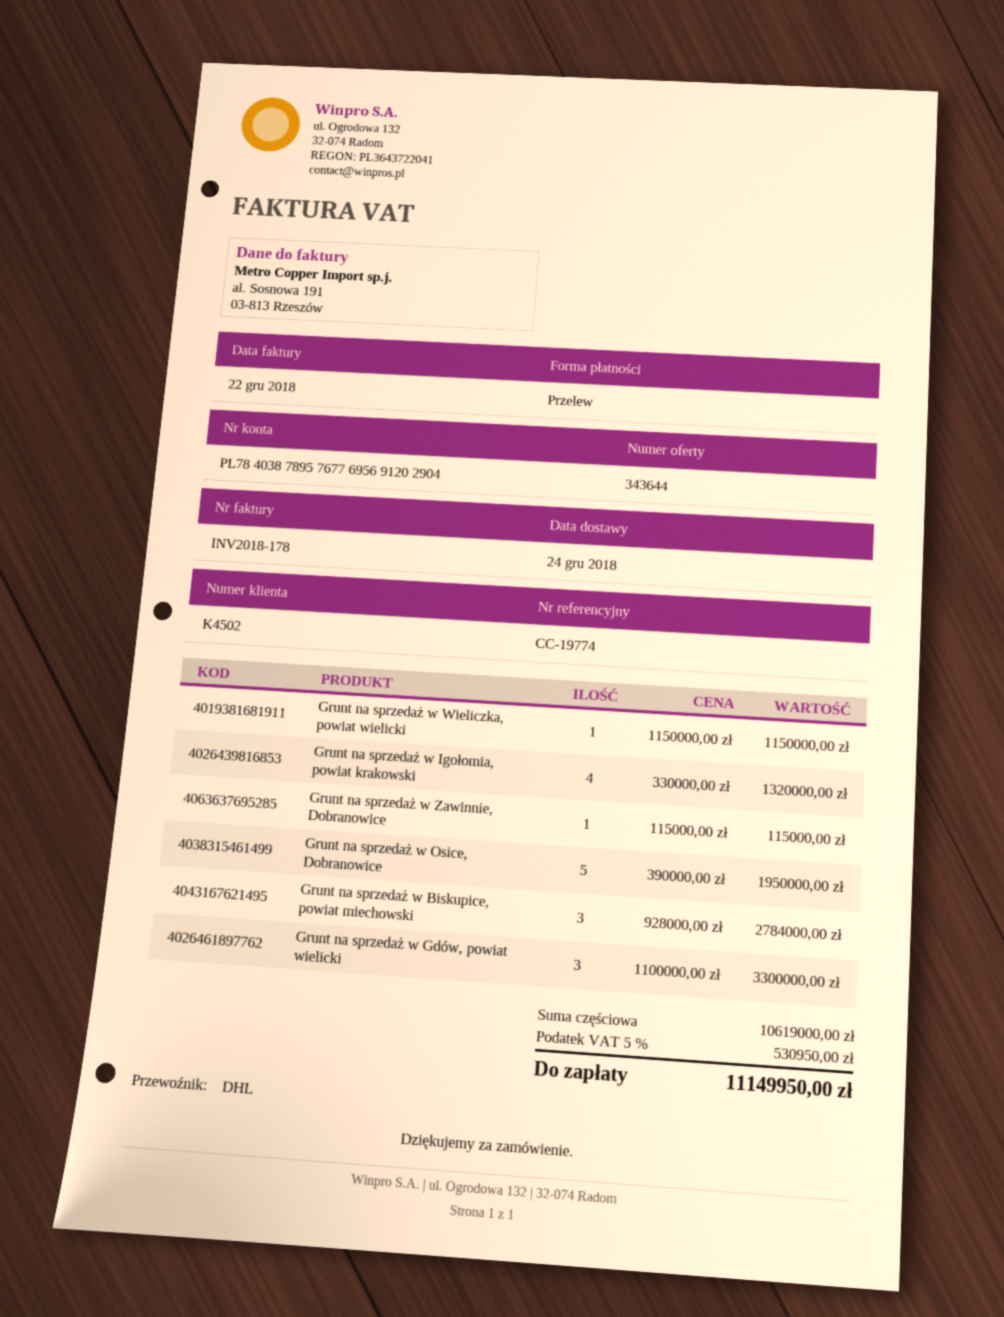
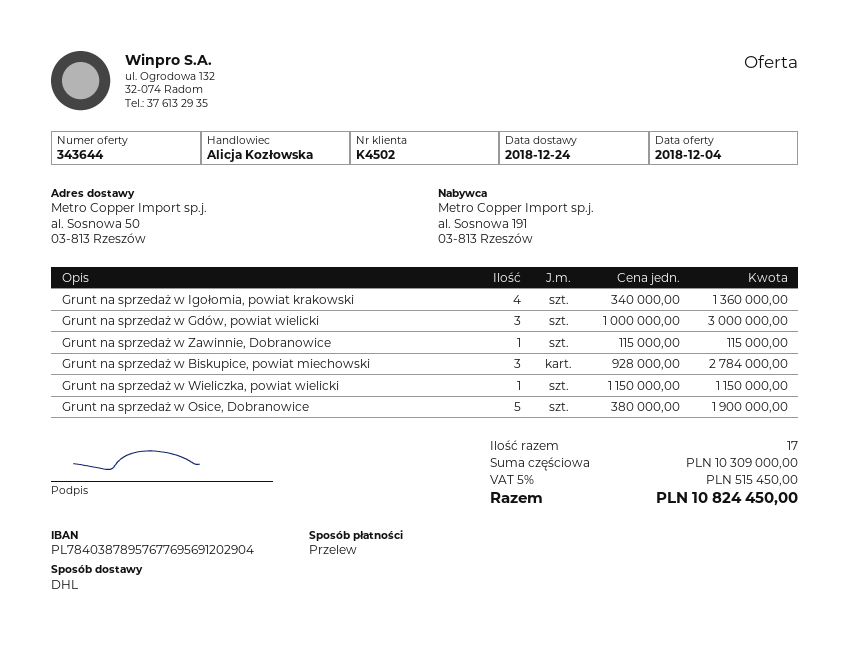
Grunt na sprzedaż w Igołomia, powiat krakowski: 4 x 330000.00 = 1320000.00 -> 4 x 340000.00 = 1360000.00
Grunt na sprzedaż w Osice, Dobranowice: 5 x 390000.00 = 1950000.00 -> 5 x 380000.00 = 1900000.00
Grunt na sprzedaż w Gdów, powiat wielicki: 3 x 1100000.00 = 3300000.00 -> 3 x 1000000.00 = 3000000.00
subtotal: 10619000.00 -> 10309000.00
tax: 5% = 530950.00 -> 5% = 515450.00
total: 11149950.00 -> 10824450.00

